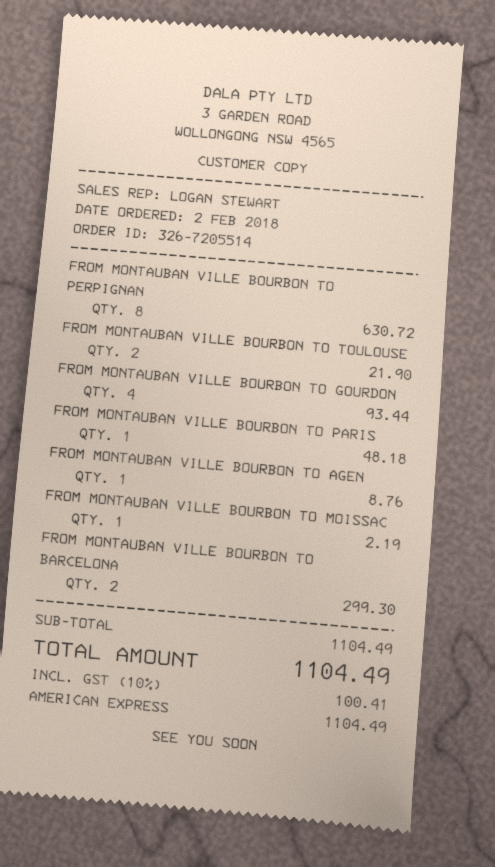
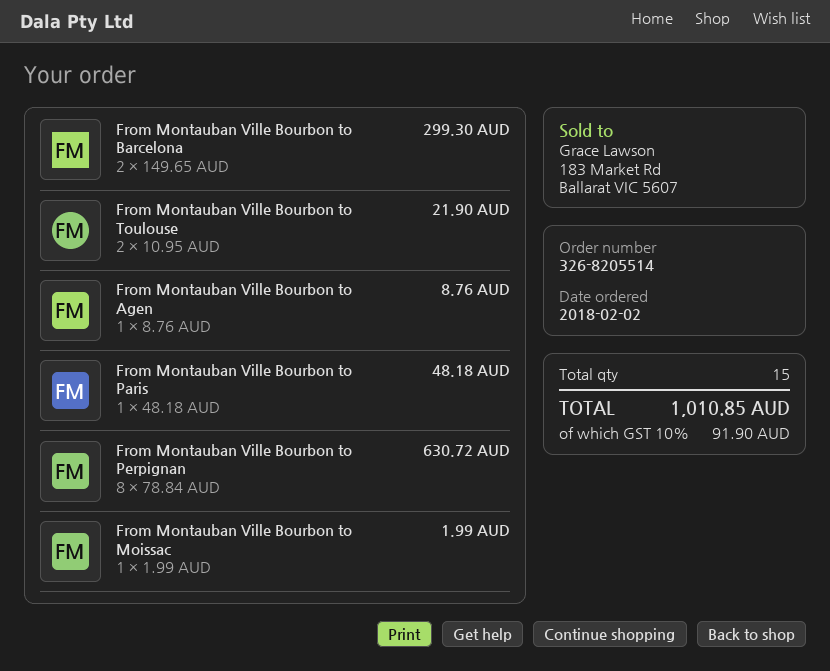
order number: 326-7205514 -> 326-8205514
FROM MONTAUBAN VILLE BOURBON TO GOURDON: 4 for 93.44 -> none
FROM MONTAUBAN VILLE BOURBON TO MOISSAC: 1 for 2.19 -> 1 for 1.99
tax: 10% = 100.41 -> 10% = 91.90
total: 1104.49 -> 1010.85

